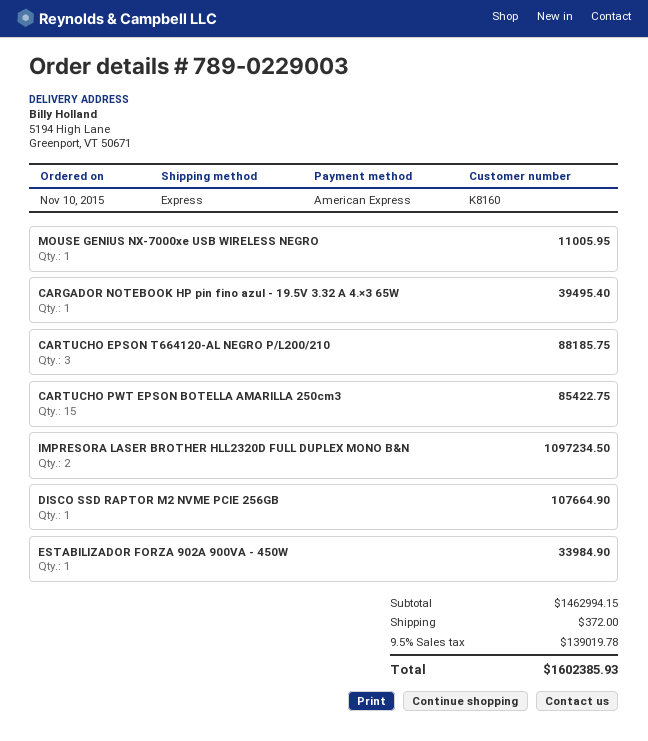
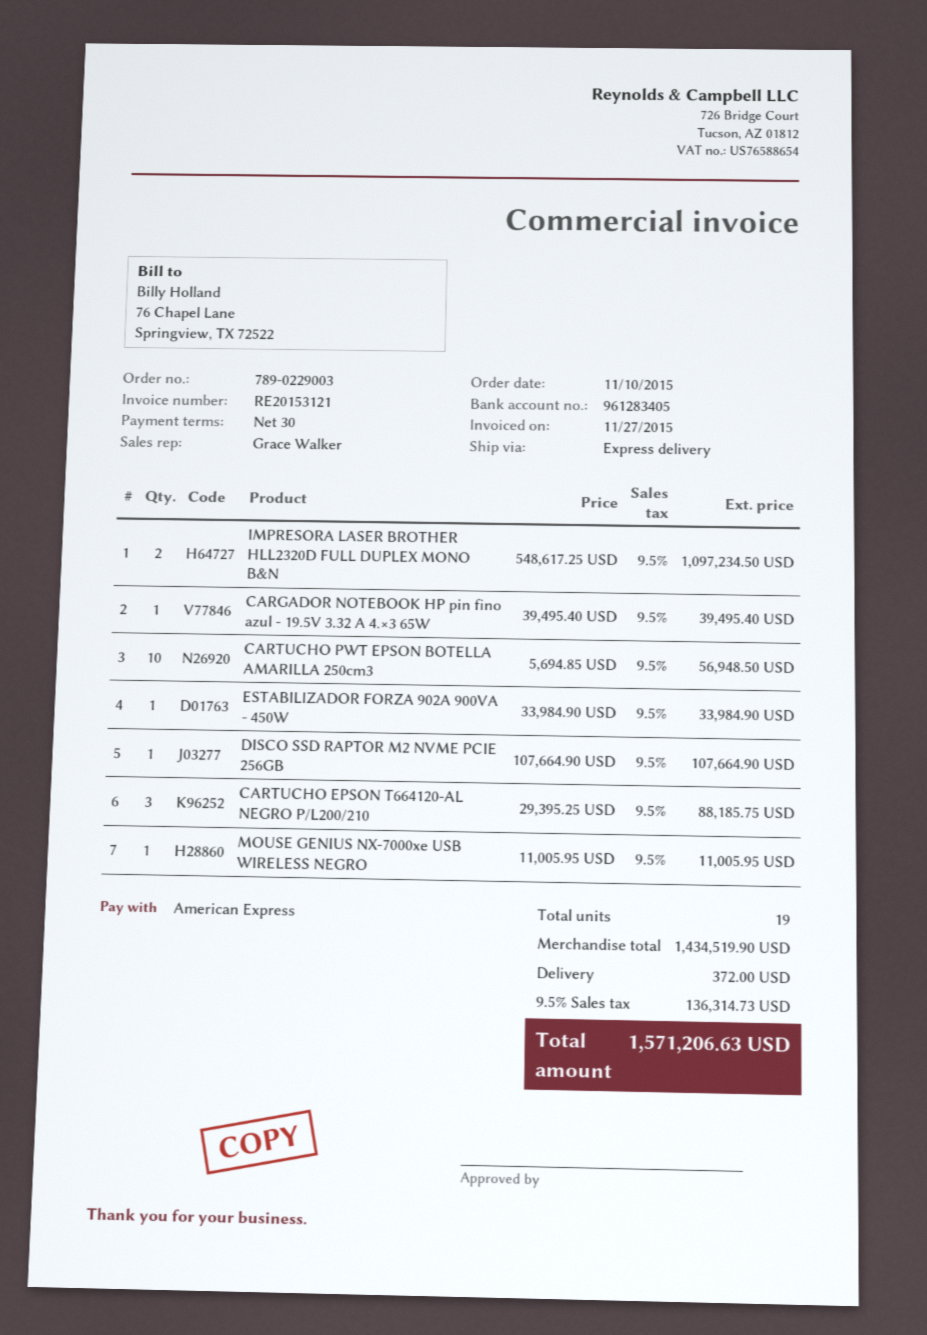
CARTUCHO PWT EPSON BOTELLA AMARILLA 250cm3: 15 for 85422.75 -> 10 for 56948.50
subtotal: 1462994.15 -> 1434519.90
tax: 9.5% = 139019.78 -> 9.5% = 136314.73
total: 1602385.93 -> 1571206.63

